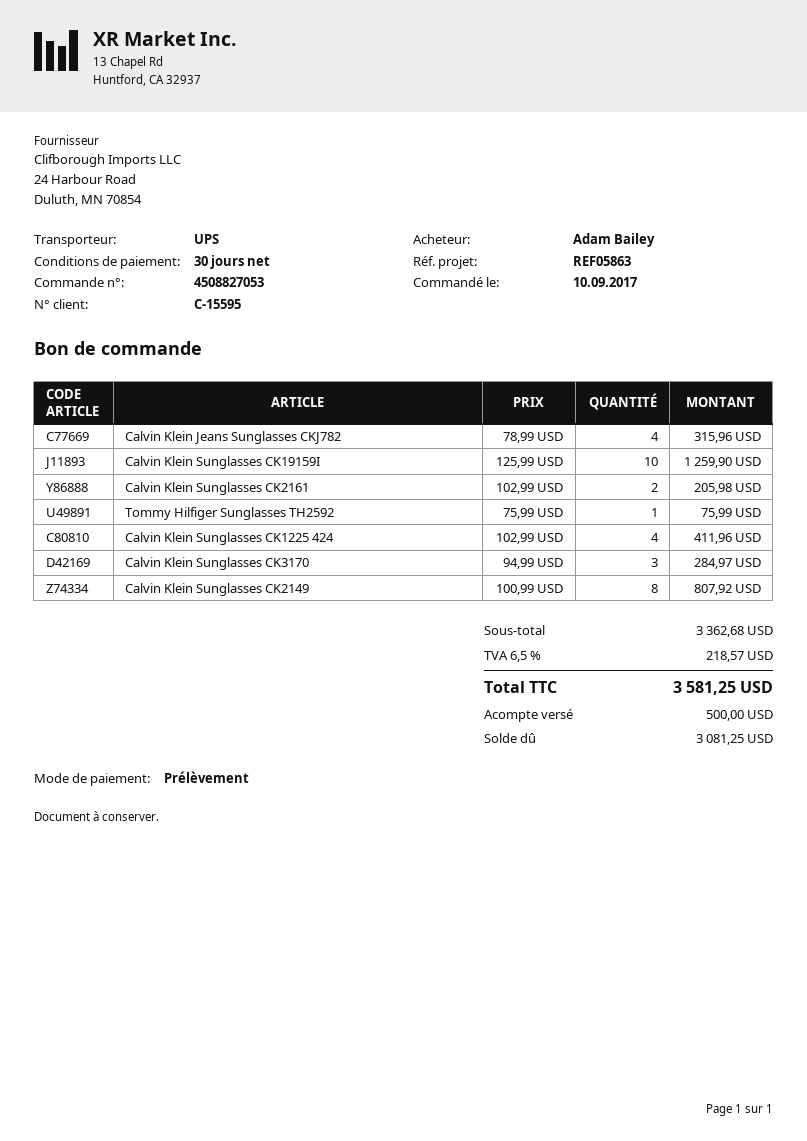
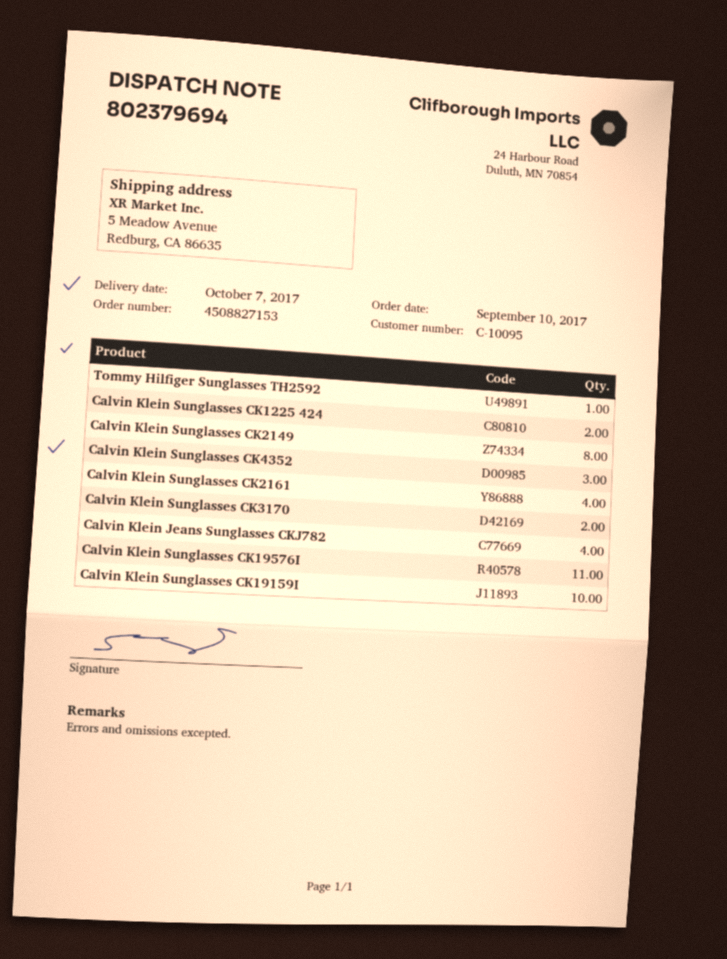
order number: 4508827053 -> 4508827153
customer number: C-15595 -> C-10095
Calvin Klein Sunglasses CK2161: 2 -> 4
Calvin Klein Sunglasses CK1225 424: 4 -> 2
Calvin Klein Sunglasses CK3170: 3 -> 2
Calvin Klein Sunglasses CK4352: none -> 3
Calvin Klein Sunglasses CK19576I: none -> 11

